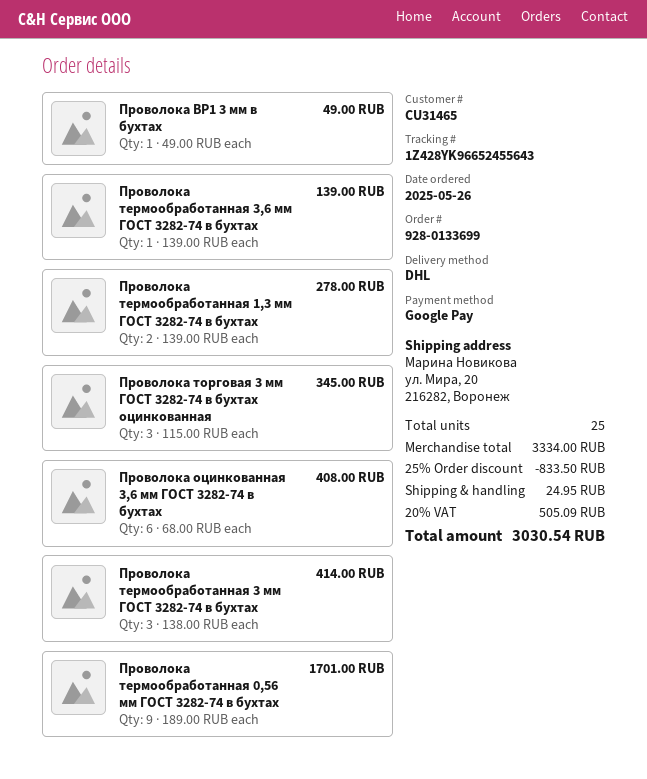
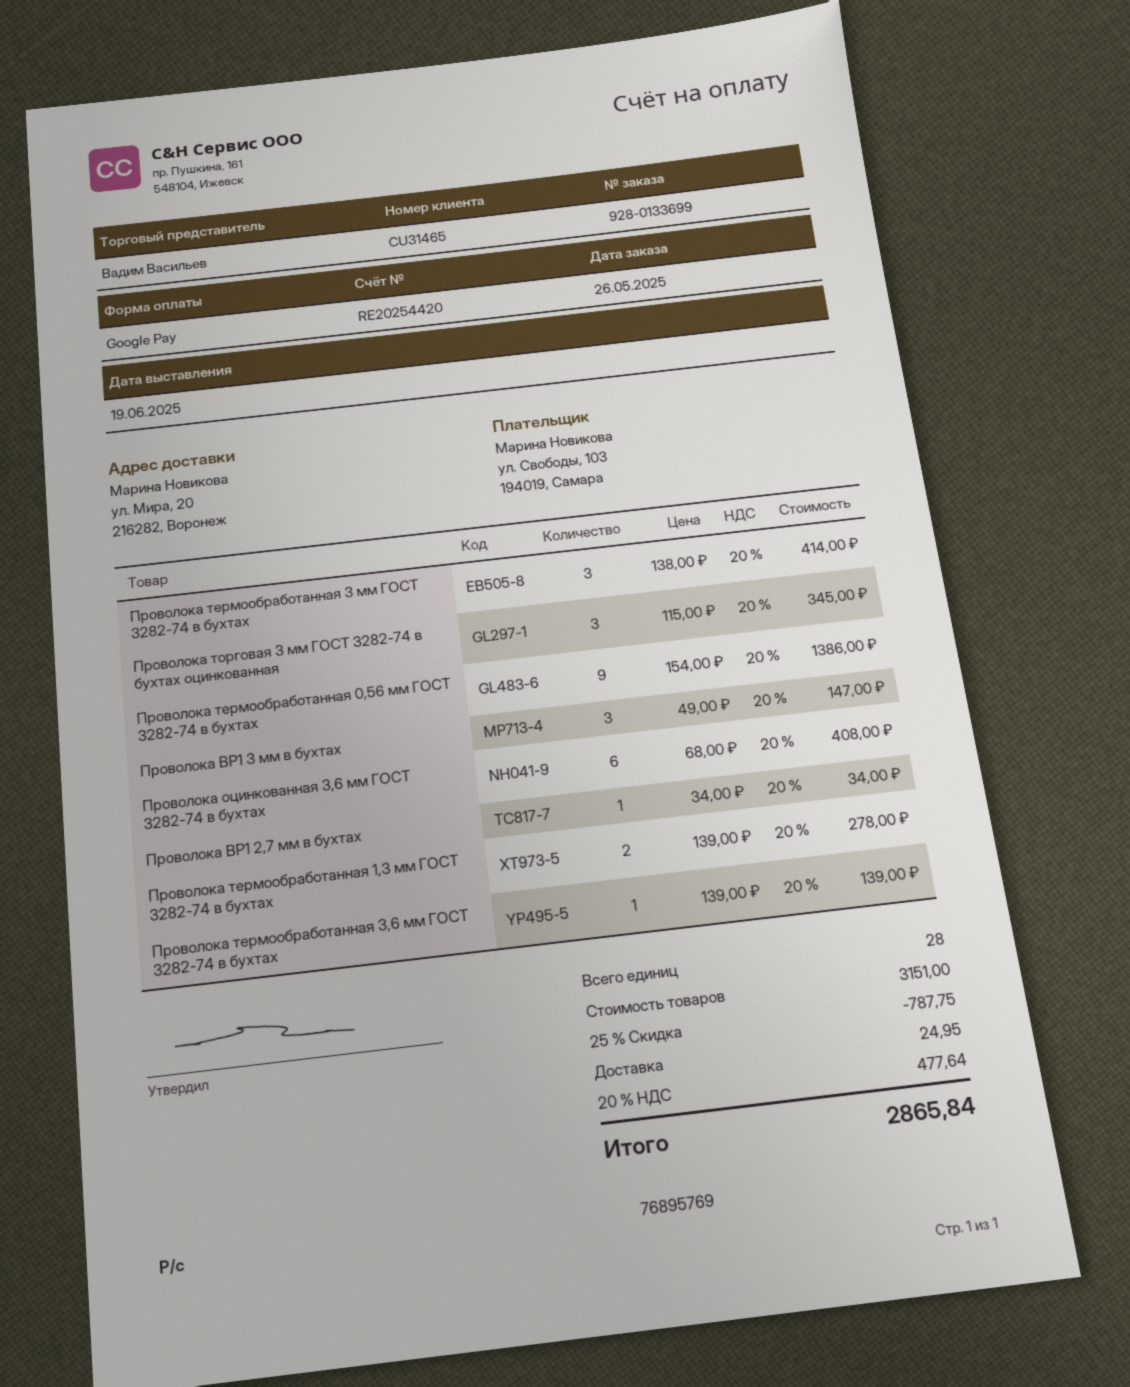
Проволока ВР1 3 мм в бухтах: 1 x 49.00 = 49.00 -> 3 x 49.00 = 147.00
Проволока термообработанная 0,56 мм ГОСТ 3282-74 в бухтах: 9 x 189.00 = 1701.00 -> 9 x 154.00 = 1386.00
Проволока ВР1 2,7 мм в бухтах: none -> 1 x 34.00 = 34.00
total quantity: 25 -> 28
subtotal: 3334.00 -> 3151.00
discount: 25% = 833.50 -> 25% = 787.75
tax: 20% = 505.09 -> 20% = 477.64
total: 3030.54 -> 2865.84

